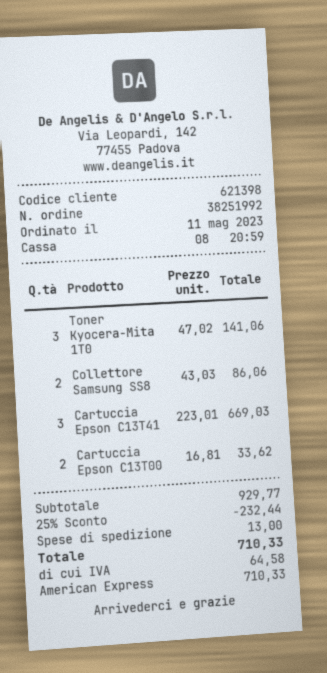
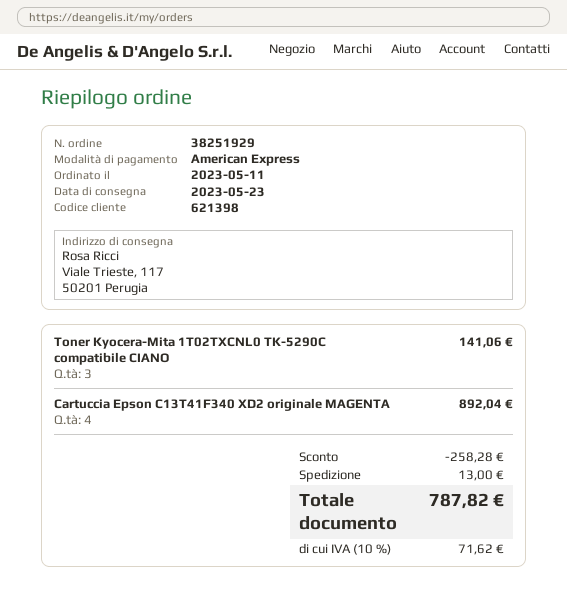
order number: 38251992 -> 38251929
Collettore Samsung SS8: 2 for 86.06 -> none
Cartuccia Epson C13T41: 3 for 669.03 -> 4 for 892.04
Cartuccia Epson C13T00: 2 for 33.62 -> none
discount: 232.44 -> 258.28
tax: 64.58 -> 71.62
total: 710.33 -> 787.82

